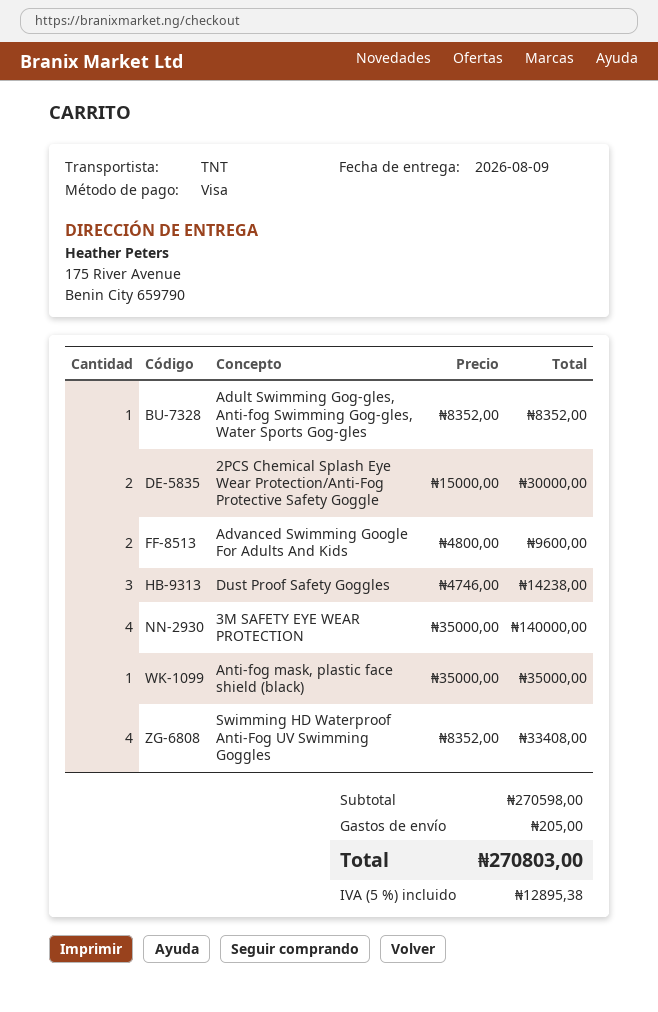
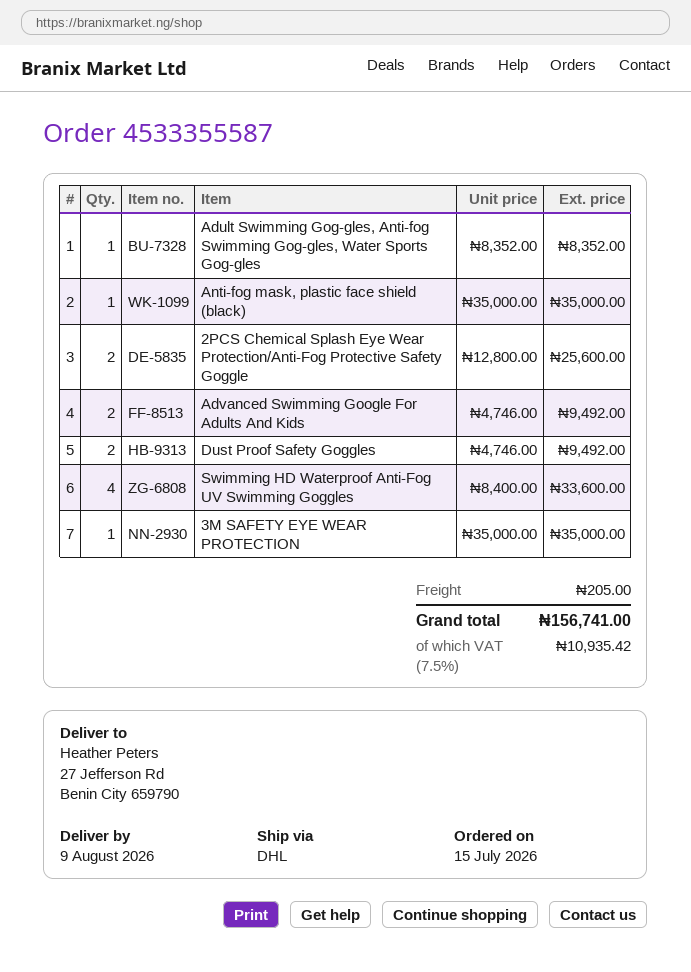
shipping method: TNT -> DHL
ship to: 175 River Avenue, Benin City 659790 -> 27 Jefferson Rd, Benin City 659790
2PCS Chemical Splash Eye Wear Protection/Anti-Fog Protective Safety Goggle: 2 x 15000.00 = 30000.00 -> 2 x 12800.00 = 25600.00
Advanced Swimming Google For Adults And Kids: 2 x 4800.00 = 9600.00 -> 2 x 4746.00 = 9492.00
Dust Proof Safety Goggles: 3 x 4746.00 = 14238.00 -> 2 x 4746.00 = 9492.00
3M SAFETY EYE WEAR PROTECTION: 4 x 35000.00 = 140000.00 -> 1 x 35000.00 = 35000.00
Swimming HD Waterproof Anti-Fog UV Swimming Goggles: 4 x 8352.00 = 33408.00 -> 4 x 8400.00 = 33600.00
tax: 5% = 12895.38 -> 7.5% = 10935.42
total: 270803.00 -> 156741.00

